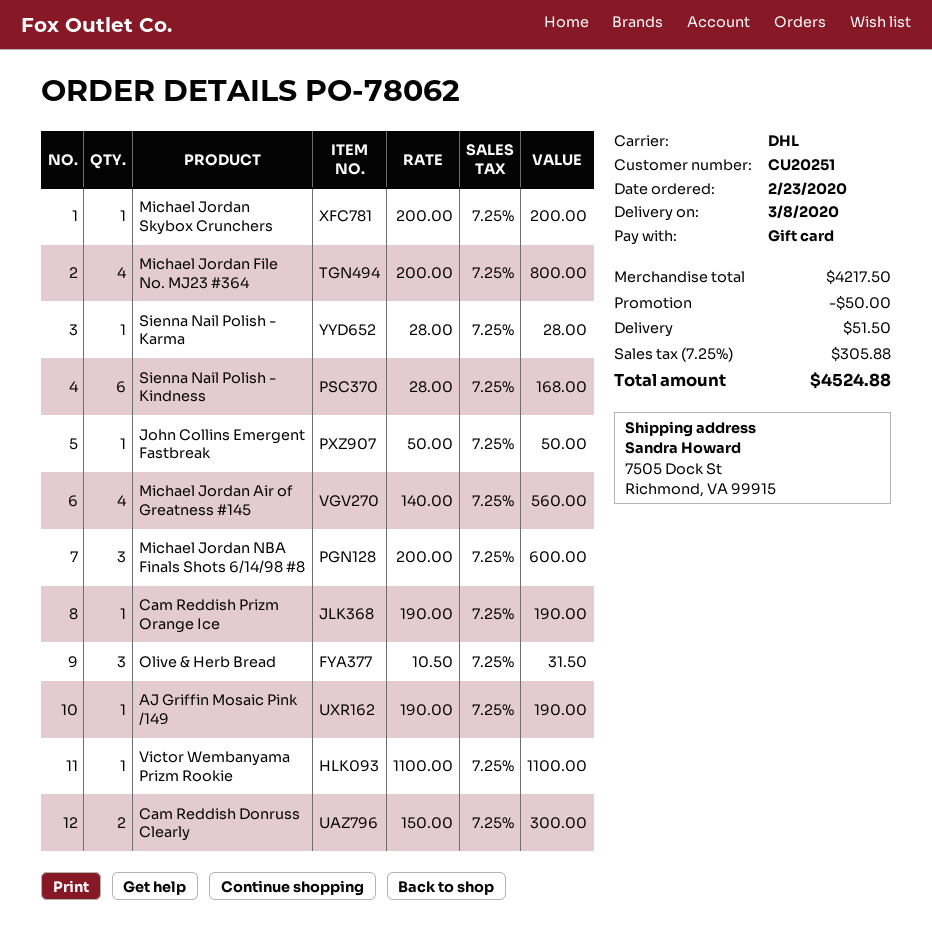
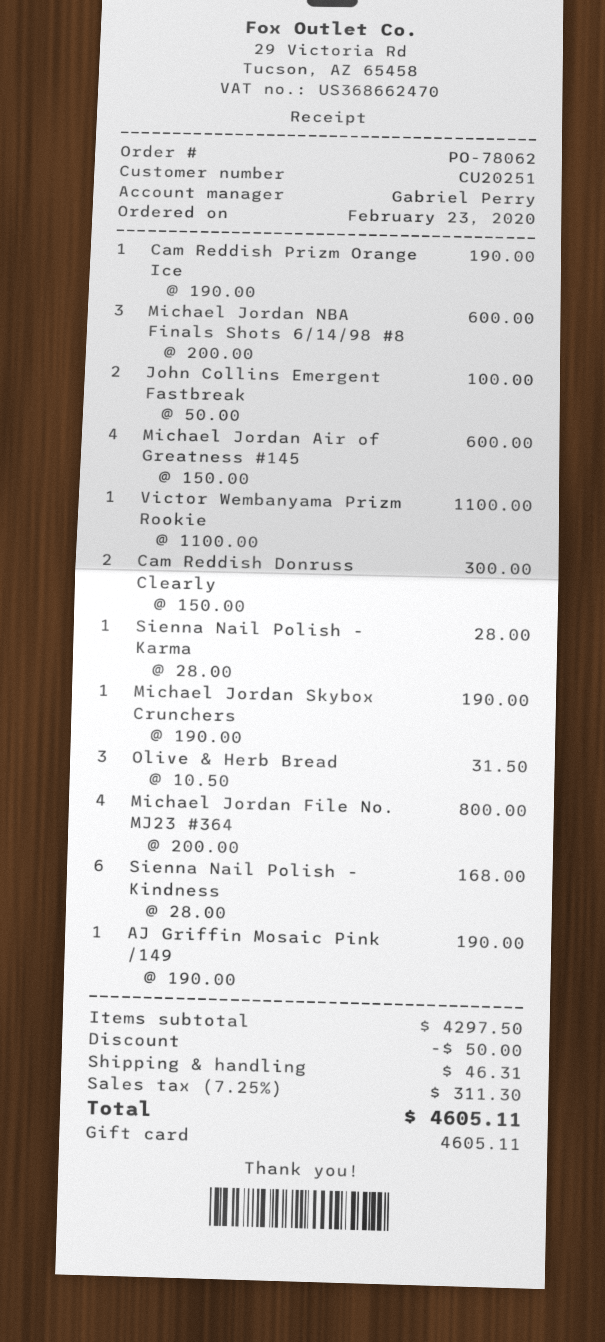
Michael Jordan Skybox Crunchers: 1 x 200.00 = 200.00 -> 1 x 190.00 = 190.00
John Collins Emergent Fastbreak: 1 x 50.00 = 50.00 -> 2 x 50.00 = 100.00
Michael Jordan Air of Greatness #145: 4 x 140.00 = 560.00 -> 4 x 150.00 = 600.00
subtotal: 4217.50 -> 4297.50
shipping: 51.50 -> 46.31
tax: 7.25% = 305.88 -> 7.25% = 311.30
total: 4524.88 -> 4605.11

